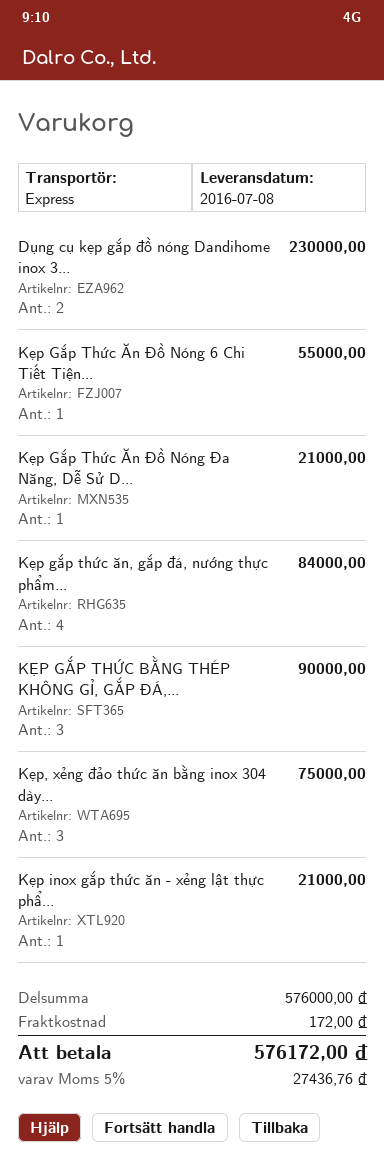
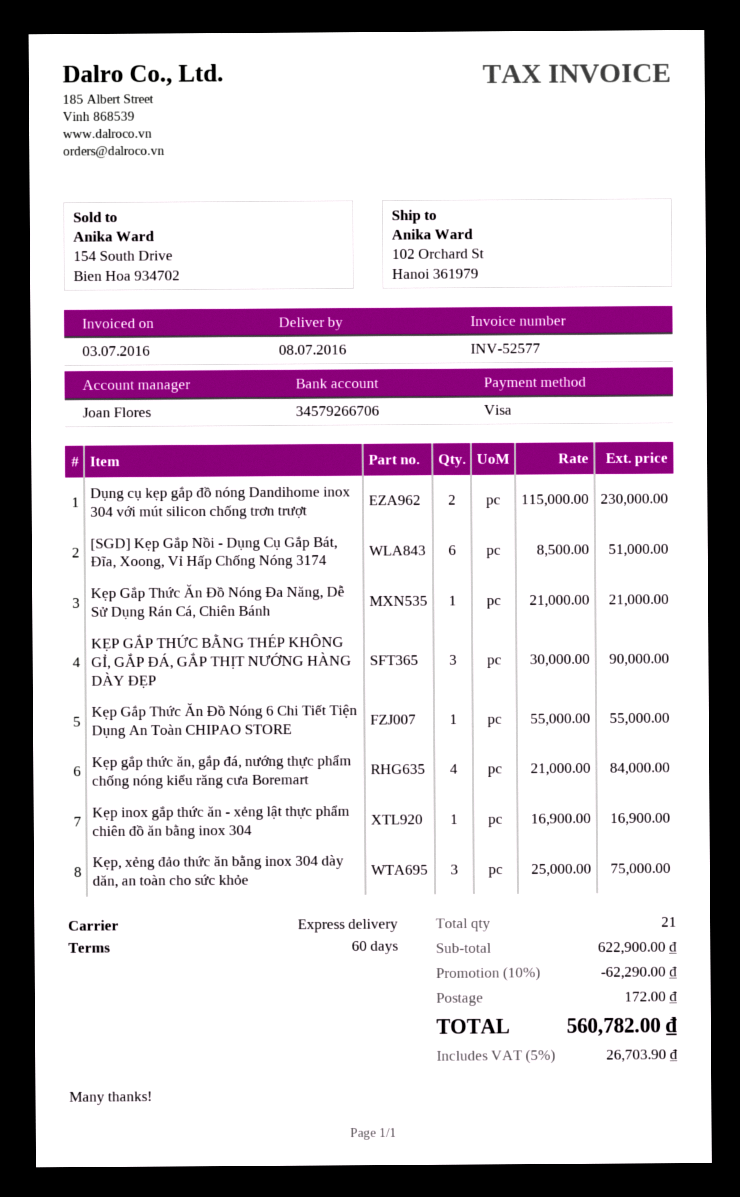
Kẹp inox gắp thức ăn - xẻng lật thực phẩ...: 1 for 21000.00 -> 1 for 16900.00
[SGD] Kẹp Gắp Nồi - Dụng Cụ Gắp Bát, Đĩa, Xoong, Vỉ Hấp Chống Nóng 3174: none -> 6 for 51000.00
subtotal: 576000.00 -> 622900.00
discount: none -> 10% = 62290.00
tax: 5% = 27436.76 -> 5% = 26703.90
total: 576172.00 -> 560782.00

